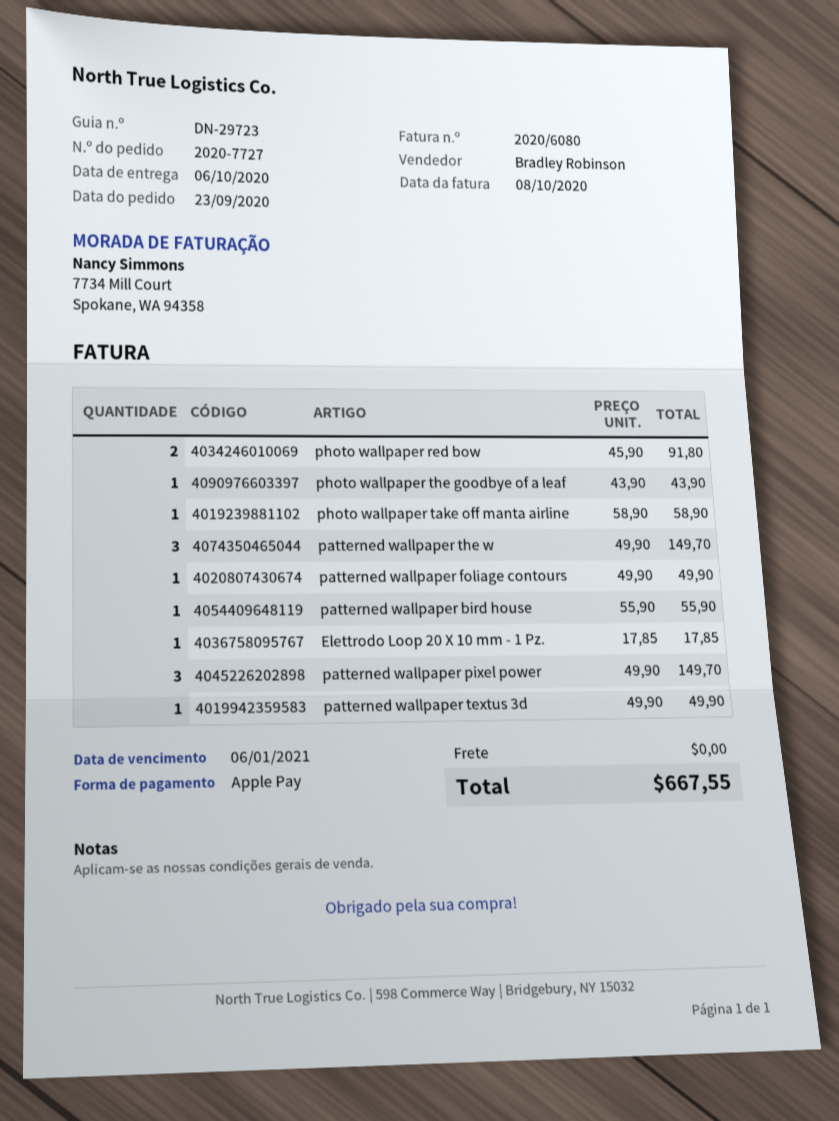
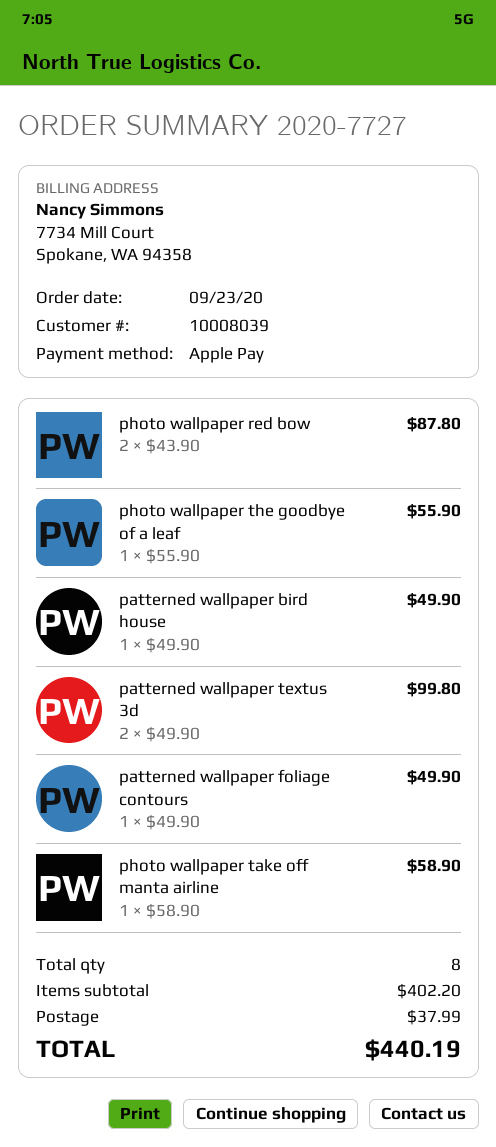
photo wallpaper red bow: 2 x 45.90 = 91.80 -> 2 x 43.90 = 87.80
photo wallpaper the goodbye of a leaf: 1 x 43.90 = 43.90 -> 1 x 55.90 = 55.90
patterned wallpaper the w: 3 x 49.90 = 149.70 -> none
patterned wallpaper bird house: 1 x 55.90 = 55.90 -> 1 x 49.90 = 49.90
Elettrodo Loop 20 X 10 mm - 1 Pz.: 1 x 17.85 = 17.85 -> none
patterned wallpaper pixel power: 3 x 49.90 = 149.70 -> none
patterned wallpaper textus 3d: 1 x 49.90 = 49.90 -> 2 x 49.90 = 99.80
shipping: 0.00 -> 37.99
total: 667.55 -> 440.19

